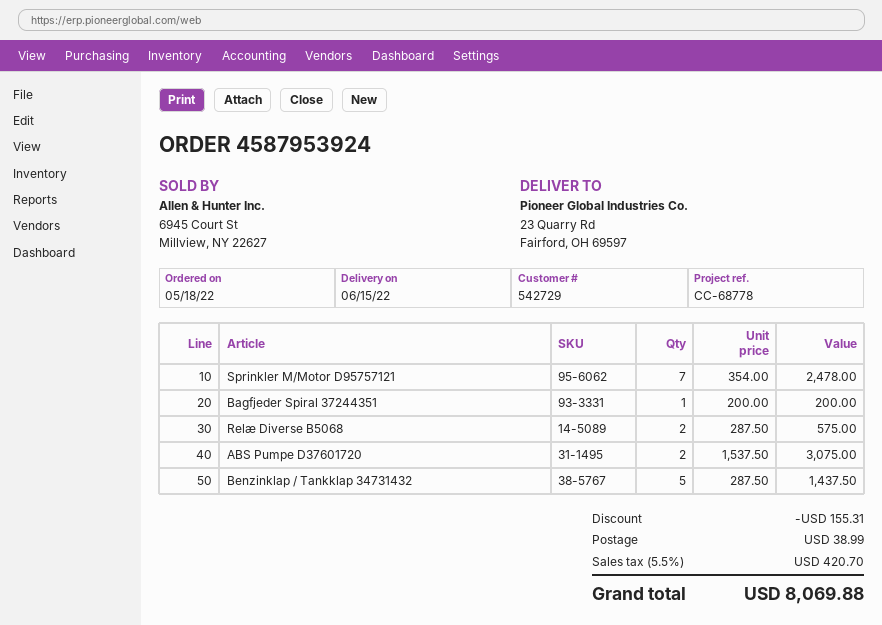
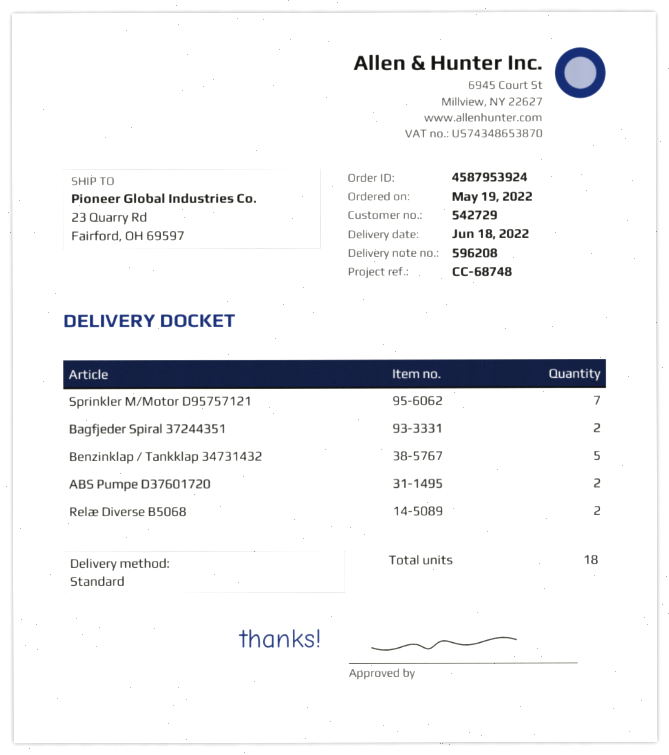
order date: 2022-05-18 -> 2022-05-19
delivery date: 2022-06-15 -> 2022-06-18
reference: CC-68778 -> CC-68748
Bagfjeder Spiral 37244351: 1 -> 2

